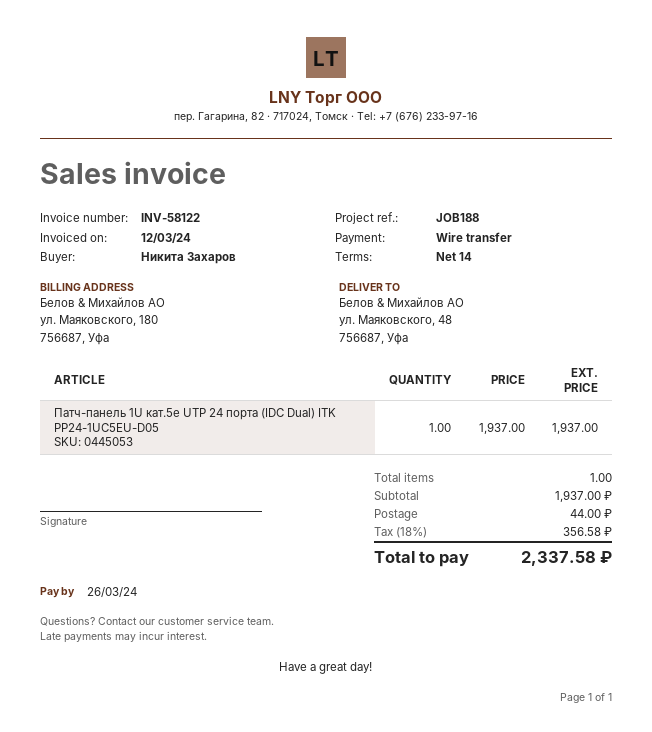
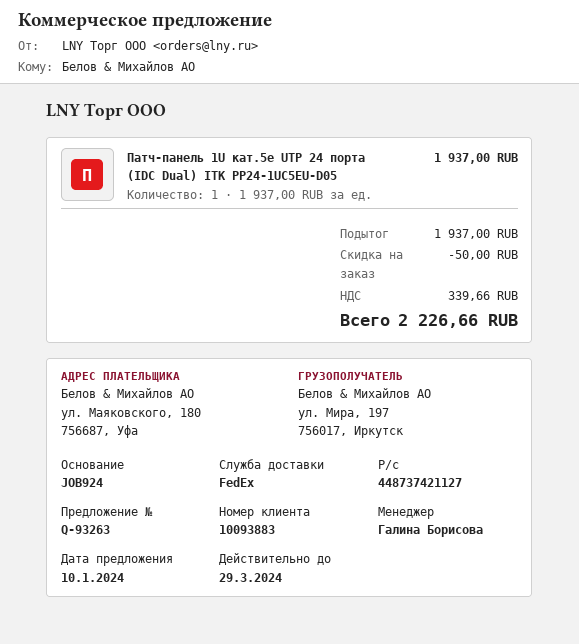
reference: JOB188 -> JOB924
ship to: ул. Маяковского, 48, 756687, Уфа -> ул. Мира, 197, 756017, Иркутск
discount: none -> 50.00
shipping: 44.00 -> none
tax: 356.58 -> 339.66
total: 2337.58 -> 2226.66

